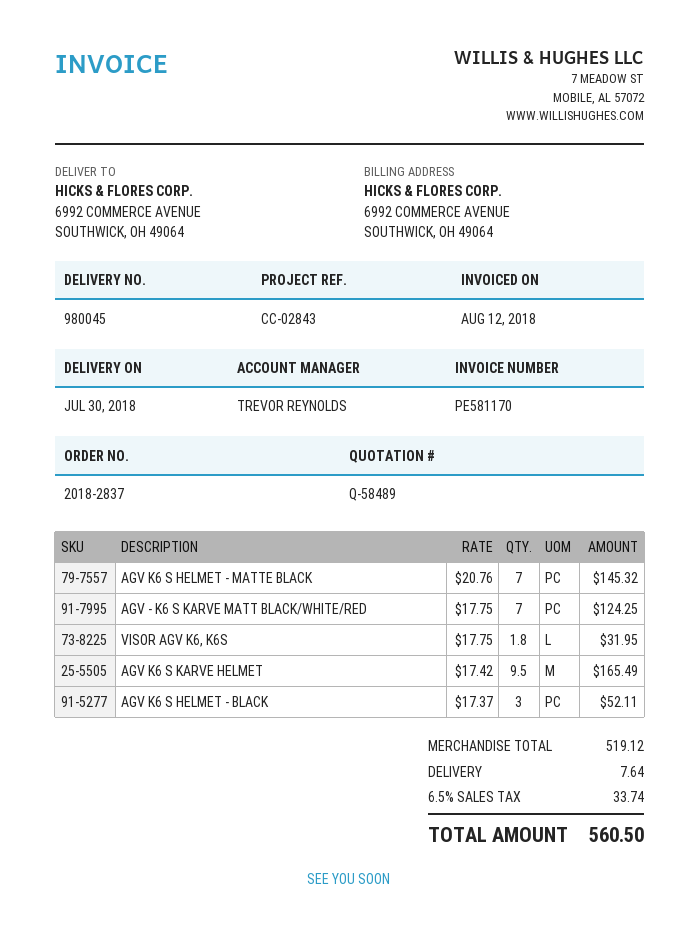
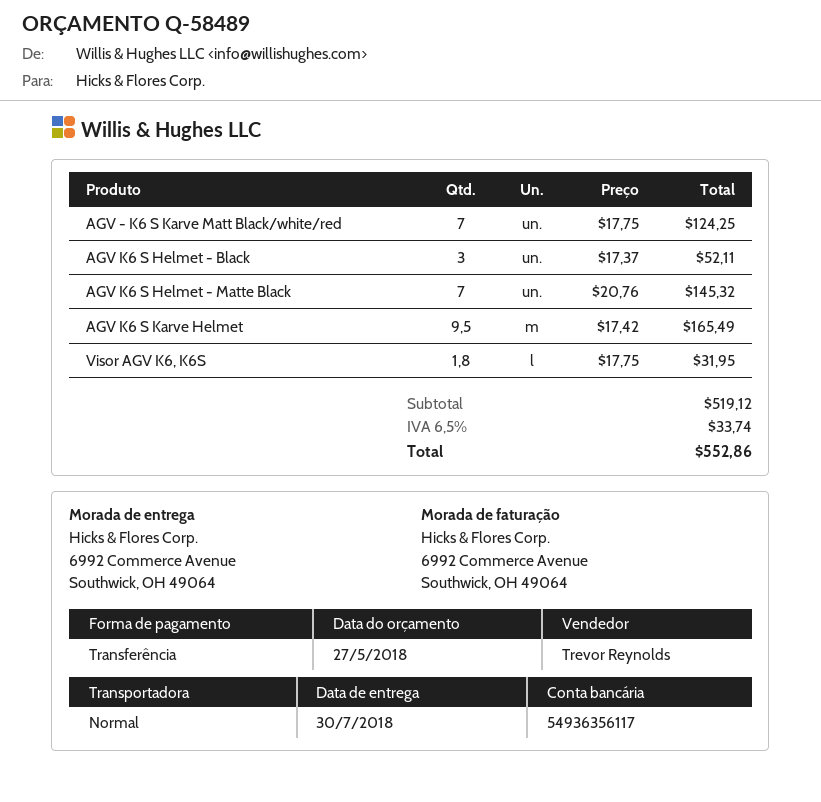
shipping: 7.64 -> none
total: 560.50 -> 552.86

